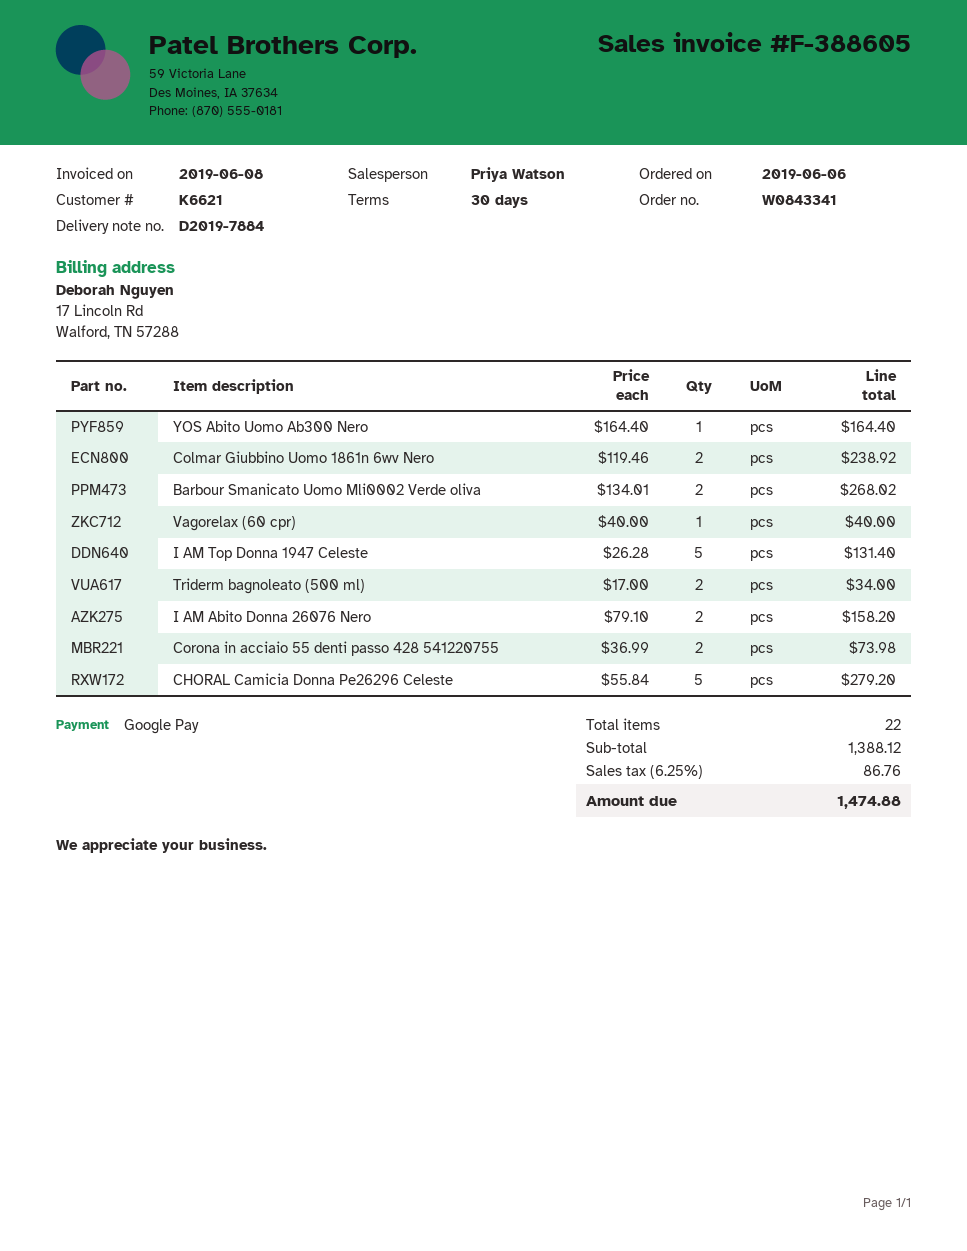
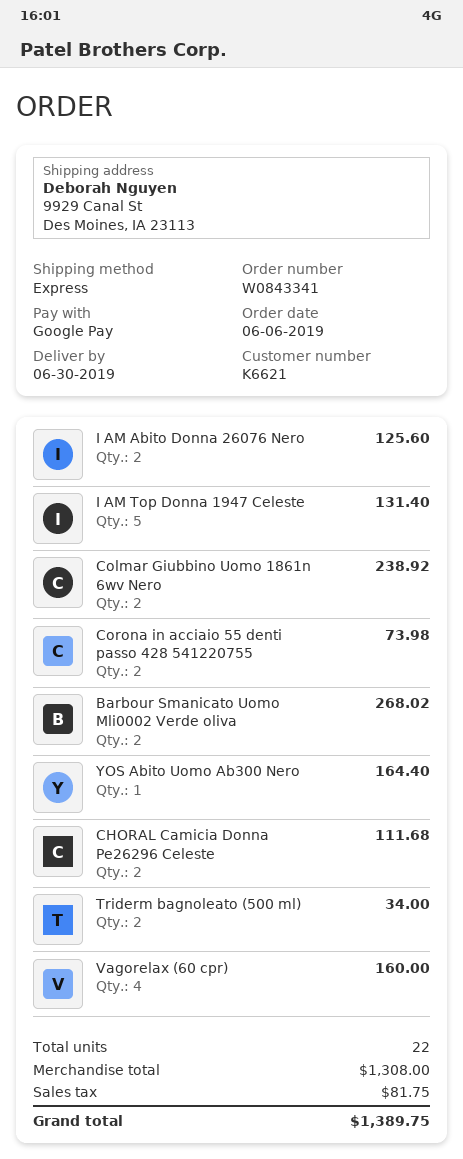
Vagorelax (60 cpr): 1 for 40.00 -> 4 for 160.00
I AM Abito Donna 26076 Nero: 2 for 158.20 -> 2 for 125.60
CHORAL Camicia Donna Pe26296 Celeste: 5 for 279.20 -> 2 for 111.68
subtotal: 1388.12 -> 1308.00
tax: 86.76 -> 81.75
total: 1474.88 -> 1389.75

